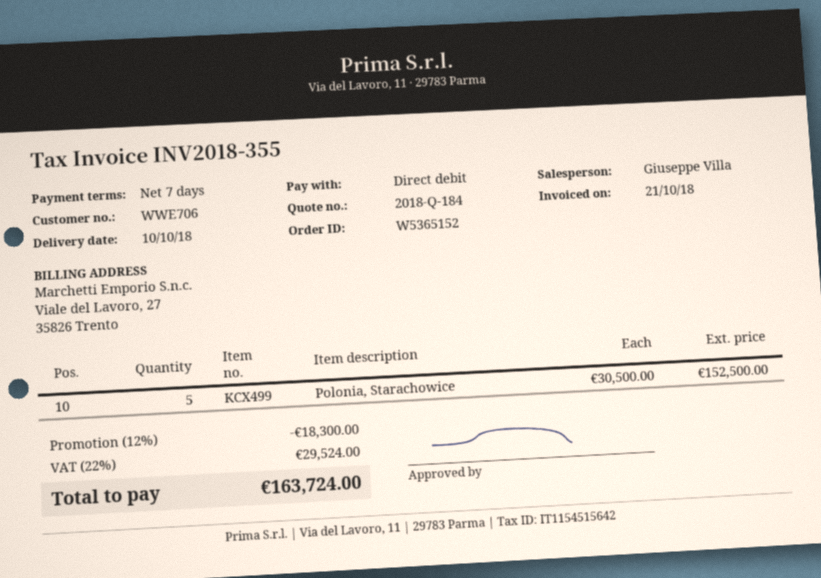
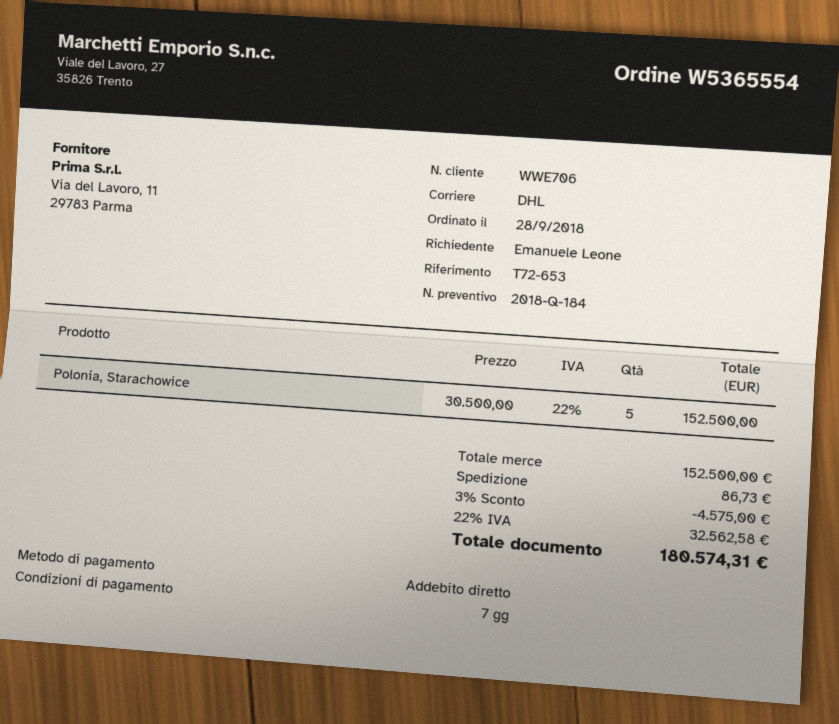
order number: W5365152 -> W5365554
discount: 12% = 18300.00 -> 3% = 4575.00
shipping: none -> 86.73
tax: 22% = 29524.00 -> 22% = 32562.58
total: 163724.00 -> 180574.31

